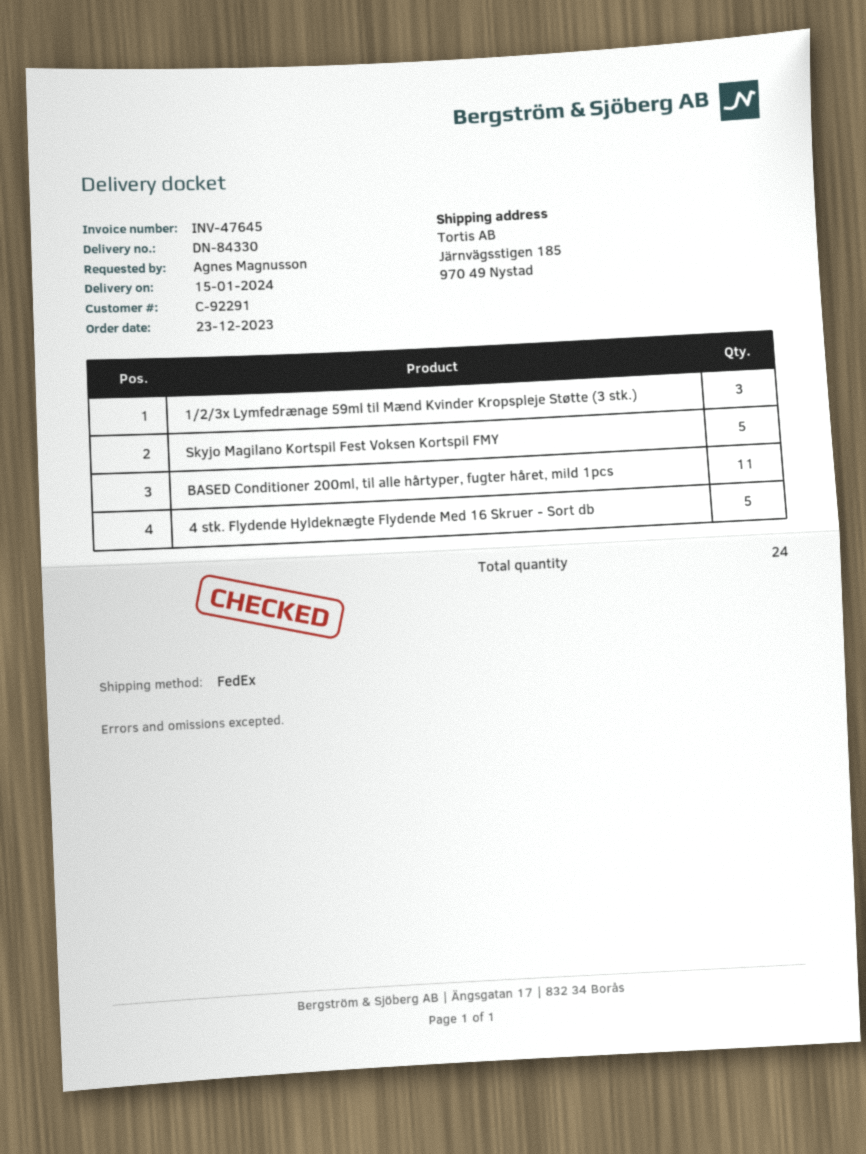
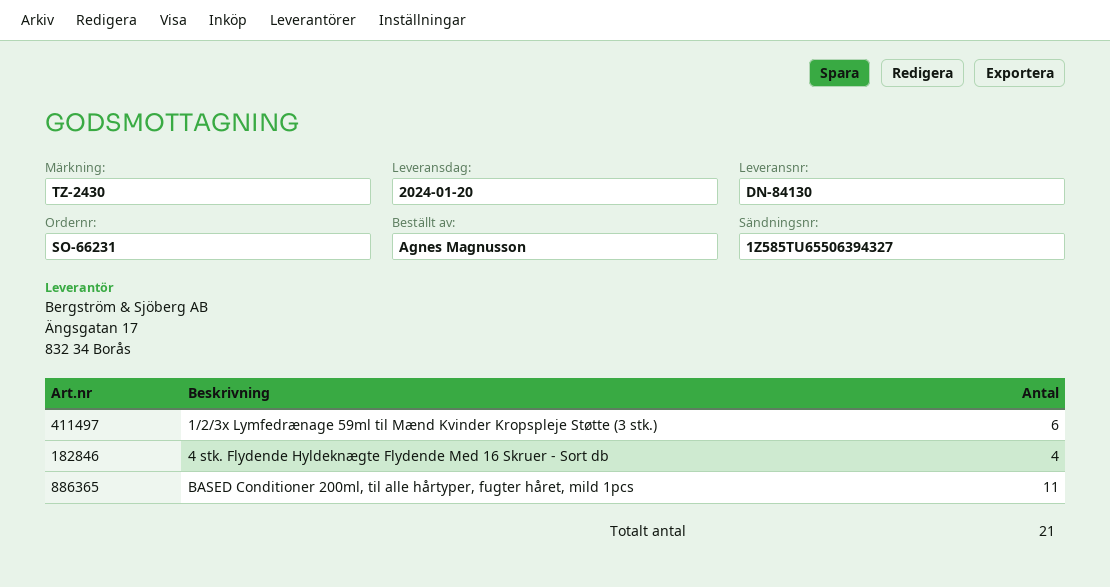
delivery note number: DN-84330 -> DN-84130
delivery date: 2024-01-15 -> 2024-01-20
1/2/3x Lymfedrænage 59ml til Mænd Kvinder Kropspleje Støtte (3 stk.): 3 -> 6
Skyjo Magilano Kortspil Fest Voksen Kortspil FMY: 5 -> none
4 stk. Flydende Hyldeknægte Flydende Med 16 Skruer - Sort db: 5 -> 4
total quantity: 24 -> 21

